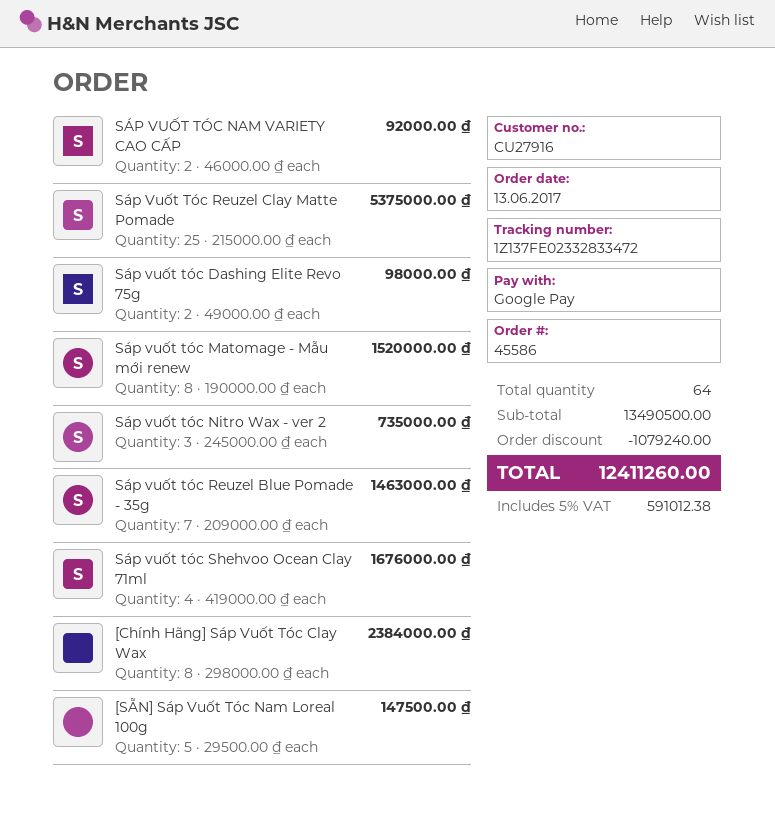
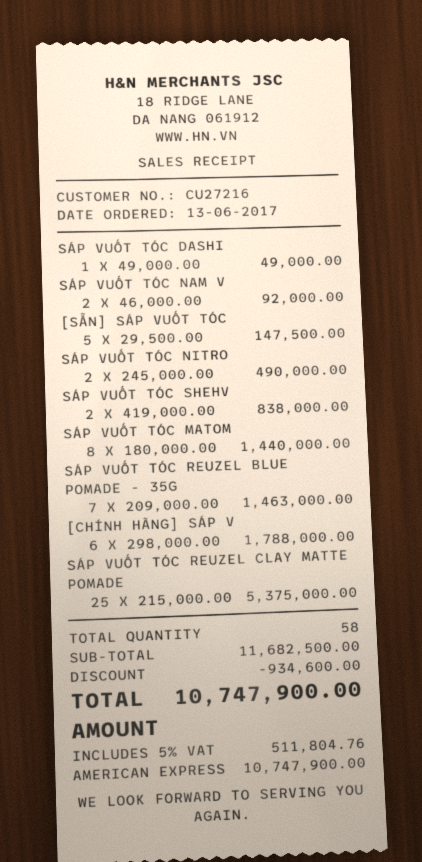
customer number: CU27916 -> CU27216
payment method: Google Pay -> American Express
Sáp vuốt tóc Dashing Elite Revo 75g: 2 x 49000.00 = 98000.00 -> 1 x 49000.00 = 49000.00
Sáp vuốt tóc Matomage - Mẫu mới renew: 8 x 190000.00 = 1520000.00 -> 8 x 180000.00 = 1440000.00
Sáp vuốt tóc Nitro Wax - ver 2: 3 x 245000.00 = 735000.00 -> 2 x 245000.00 = 490000.00
Sáp vuốt tóc Shehvoo Ocean Clay 71ml: 4 x 419000.00 = 1676000.00 -> 2 x 419000.00 = 838000.00
[Chính Hãng] Sáp Vuốt Tóc Clay Wax: 8 x 298000.00 = 2384000.00 -> 6 x 298000.00 = 1788000.00
total quantity: 64 -> 58
subtotal: 13490500.00 -> 11682500.00
discount: 1079240.00 -> 934600.00
tax: 5% = 591012.38 -> 5% = 511804.76
total: 12411260.00 -> 10747900.00

